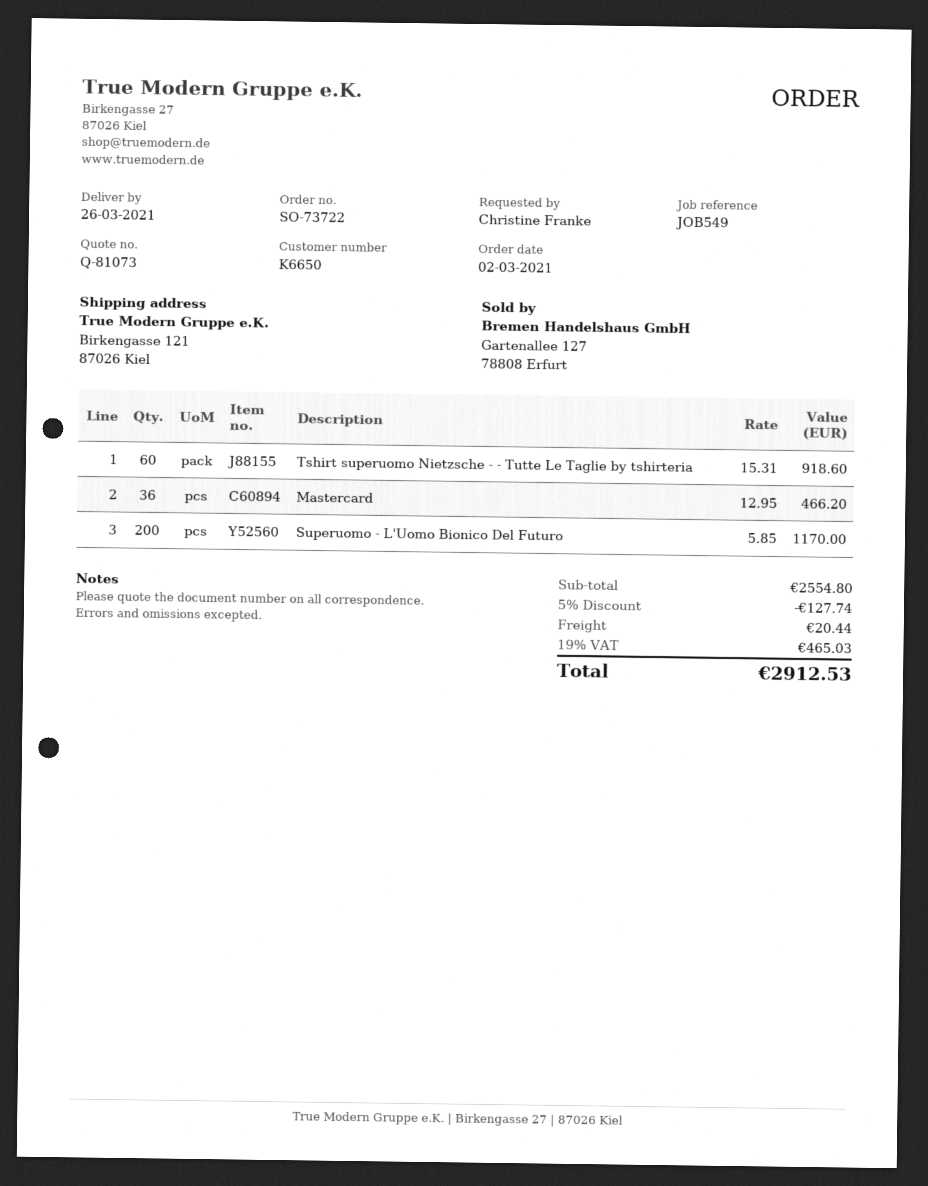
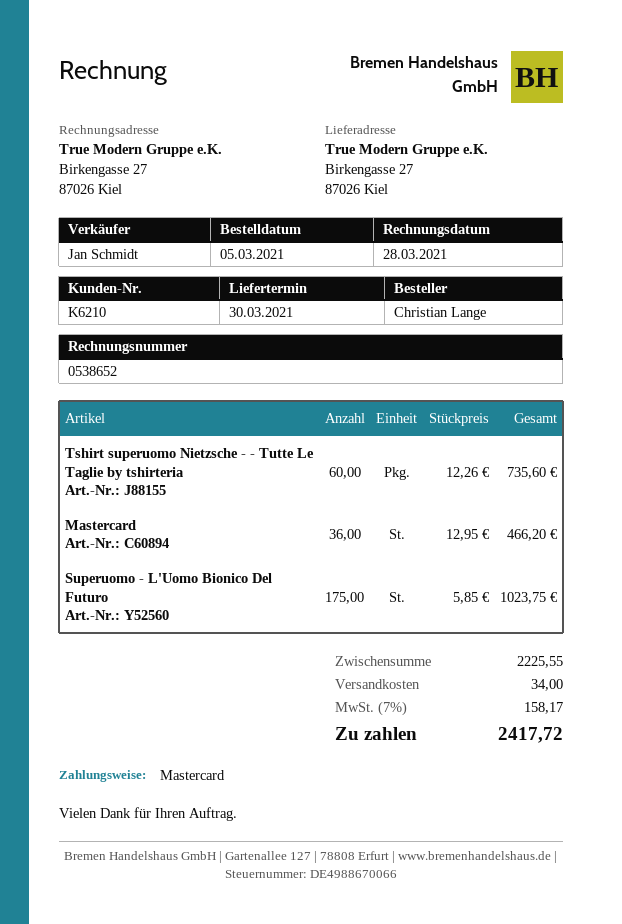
order date: 2021-03-02 -> 2021-03-05
delivery date: 2021-03-26 -> 2021-03-30
customer number: K6650 -> K6210
ordered by: Christine Franke -> Christian Lange
ship to: Birkengasse 121, 87026 Kiel -> Birkengasse 27, 87026 Kiel
Tshirt superuomo Nietzsche - - Tutte Le Taglie by tshirteria: 60 x 15.31 = 918.60 -> 60 x 12.26 = 735.60
Superuomo - L'Uomo Bionico Del Futuro: 200 x 5.85 = 1170.00 -> 175 x 5.85 = 1023.75
subtotal: 2554.80 -> 2225.55
discount: 5% = 127.74 -> none
shipping: 20.44 -> 34.00
tax: 19% = 465.03 -> 7% = 158.17
total: 2912.53 -> 2417.72

